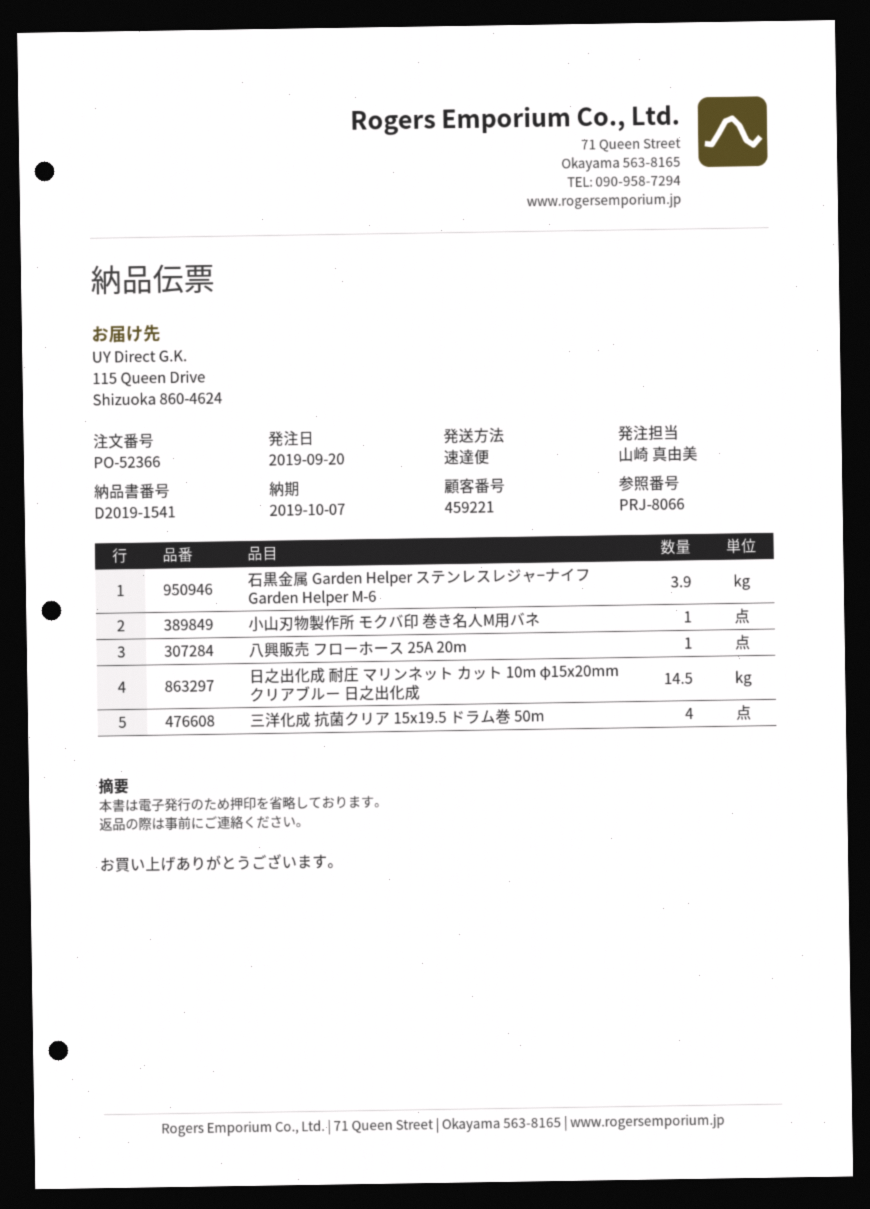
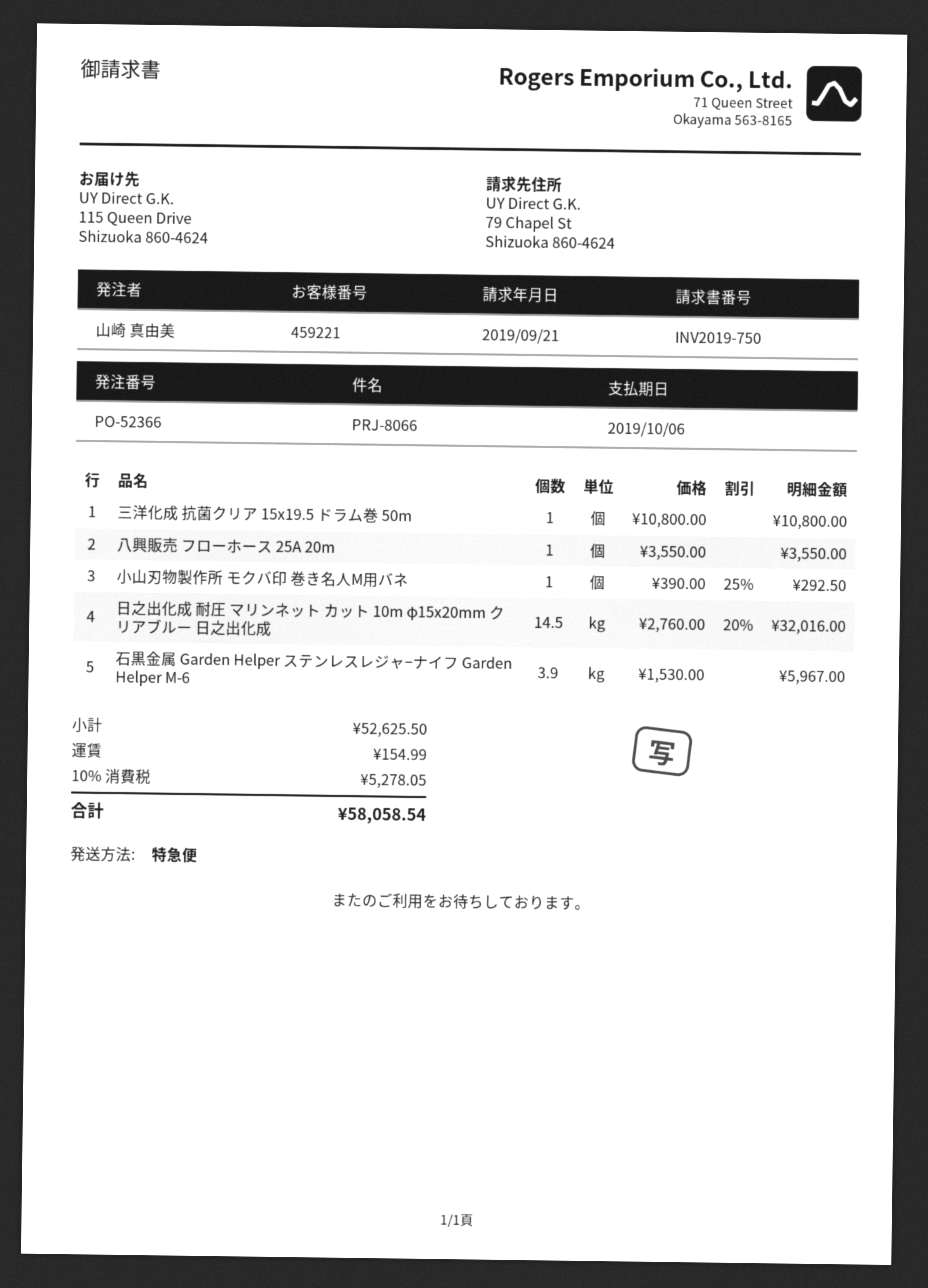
三洋化成 抗菌クリア 15x19.5 ドラム巻 50m: 4 -> 1

